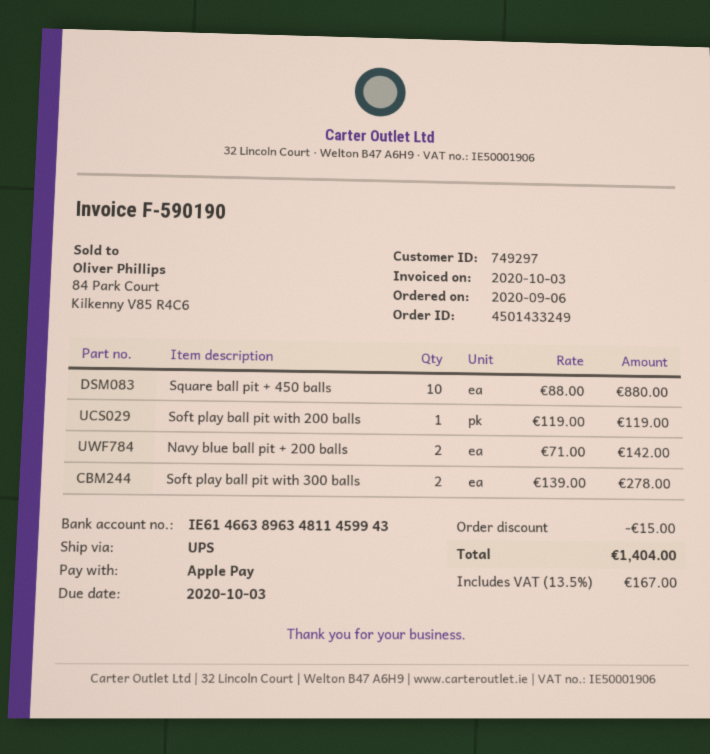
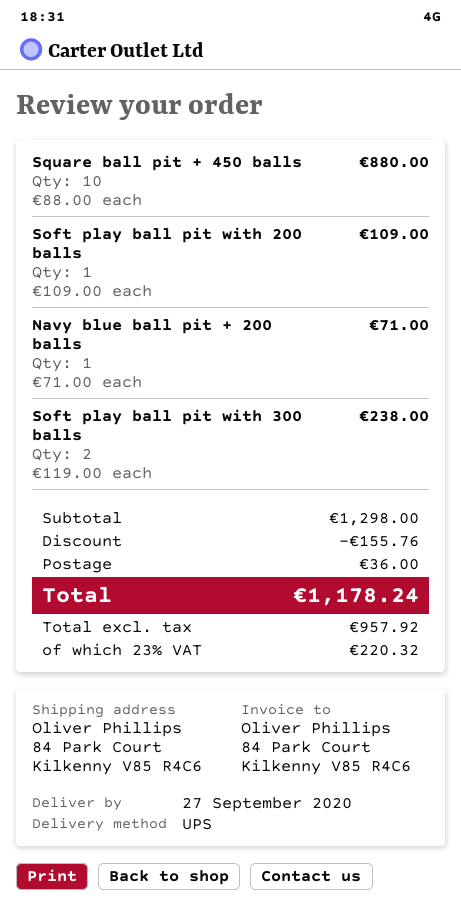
Soft play ball pit with 200 balls: 1 x 119.00 = 119.00 -> 1 x 109.00 = 109.00
Navy blue ball pit + 200 balls: 2 x 71.00 = 142.00 -> 1 x 71.00 = 71.00
Soft play ball pit with 300 balls: 2 x 139.00 = 278.00 -> 2 x 119.00 = 238.00
discount: 15.00 -> 155.76
shipping: none -> 36.00
tax: 13.5% = 167.00 -> 23% = 220.32
total: 1404.00 -> 1178.24

